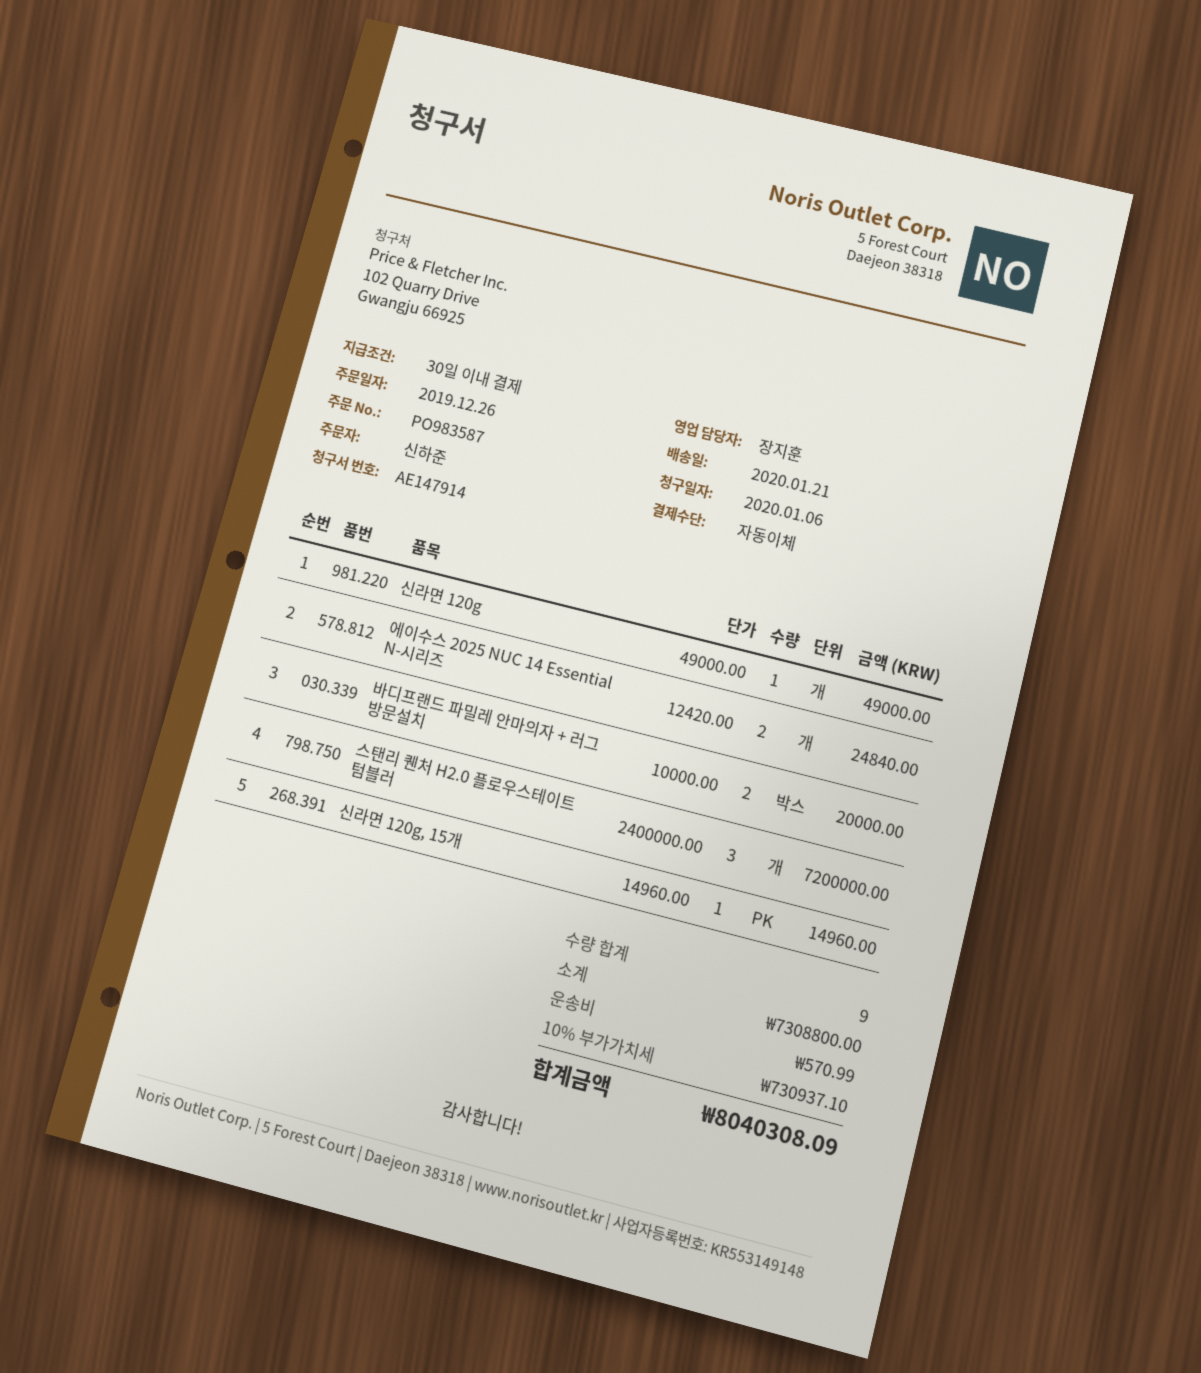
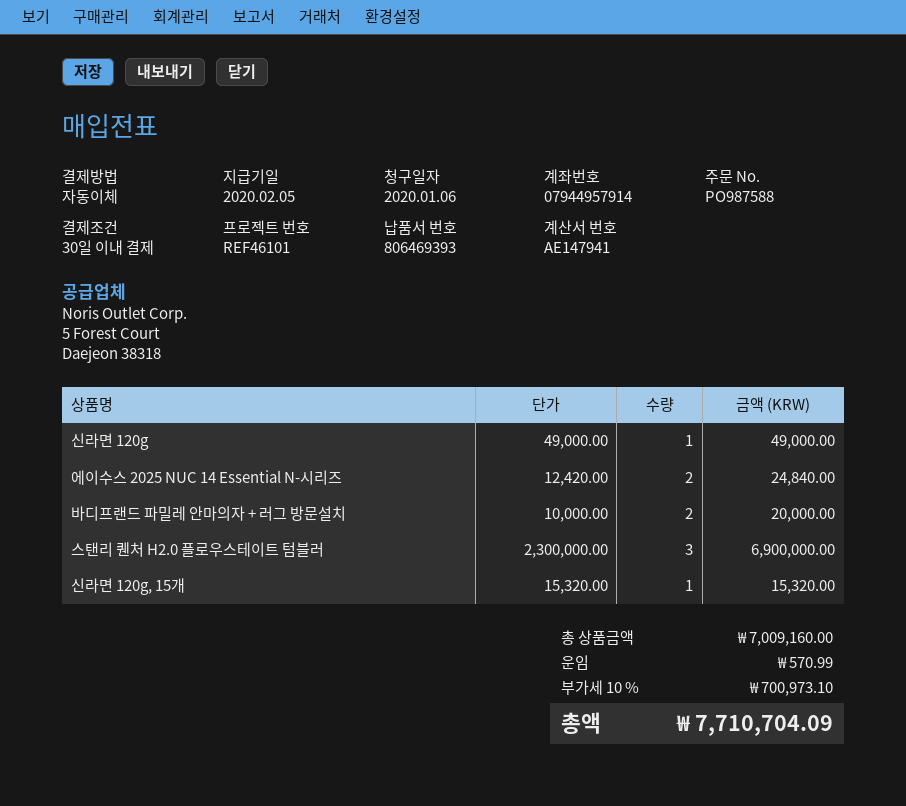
order number: PO983587 -> PO987588
invoice number: AE147914 -> AE147941
스탠리 퀜처 H2.0 플로우스테이트 텀블러: 3 x 2400000.00 = 7200000.00 -> 3 x 2300000.00 = 6900000.00
신라면 120g, 15개: 1 x 14960.00 = 14960.00 -> 1 x 15320.00 = 15320.00
subtotal: 7308800.00 -> 7009160.00
tax: 10% = 730937.10 -> 10% = 700973.10
total: 8040308.09 -> 7710704.09

